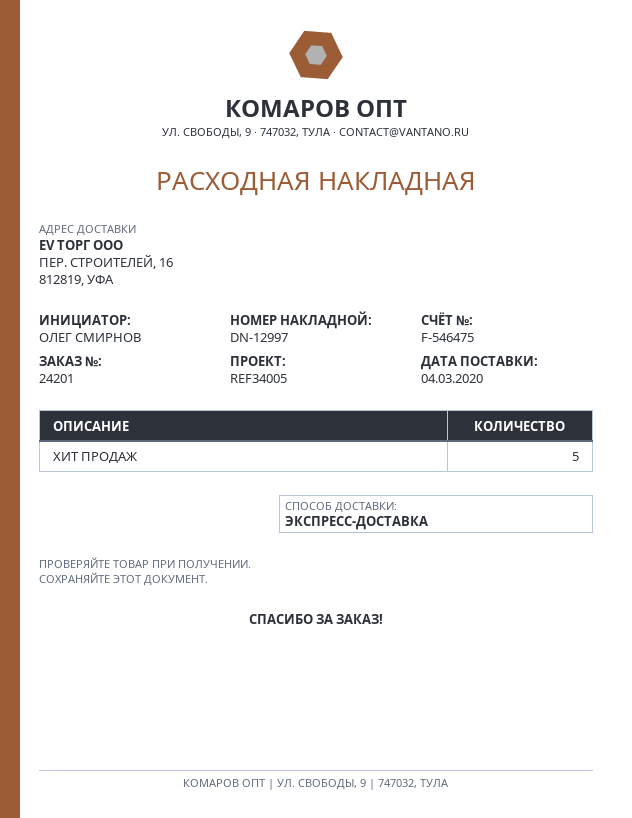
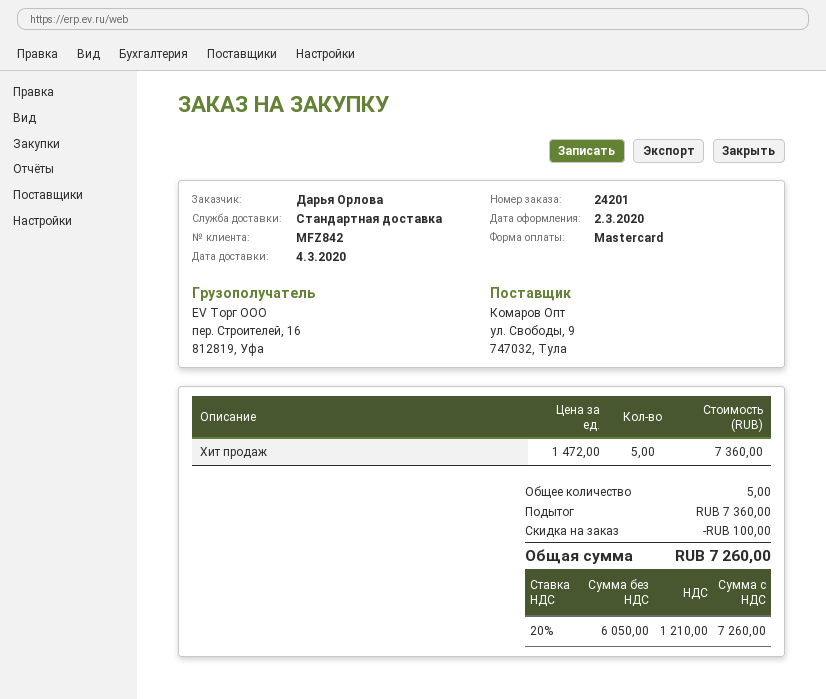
ordered by: ОЛЕГ СМИРНОВ -> Дарья Орлова
shipping method: express -> standard

